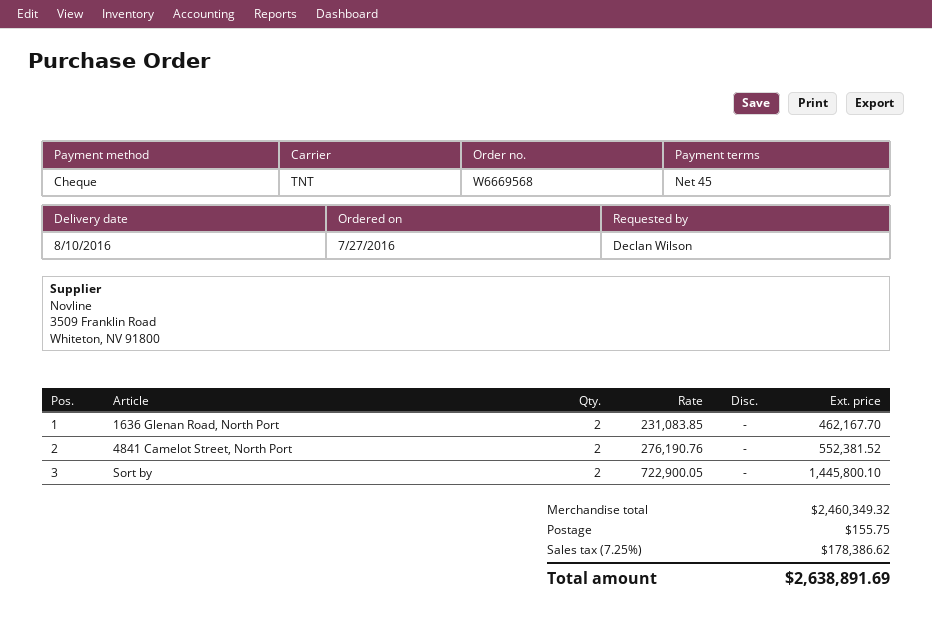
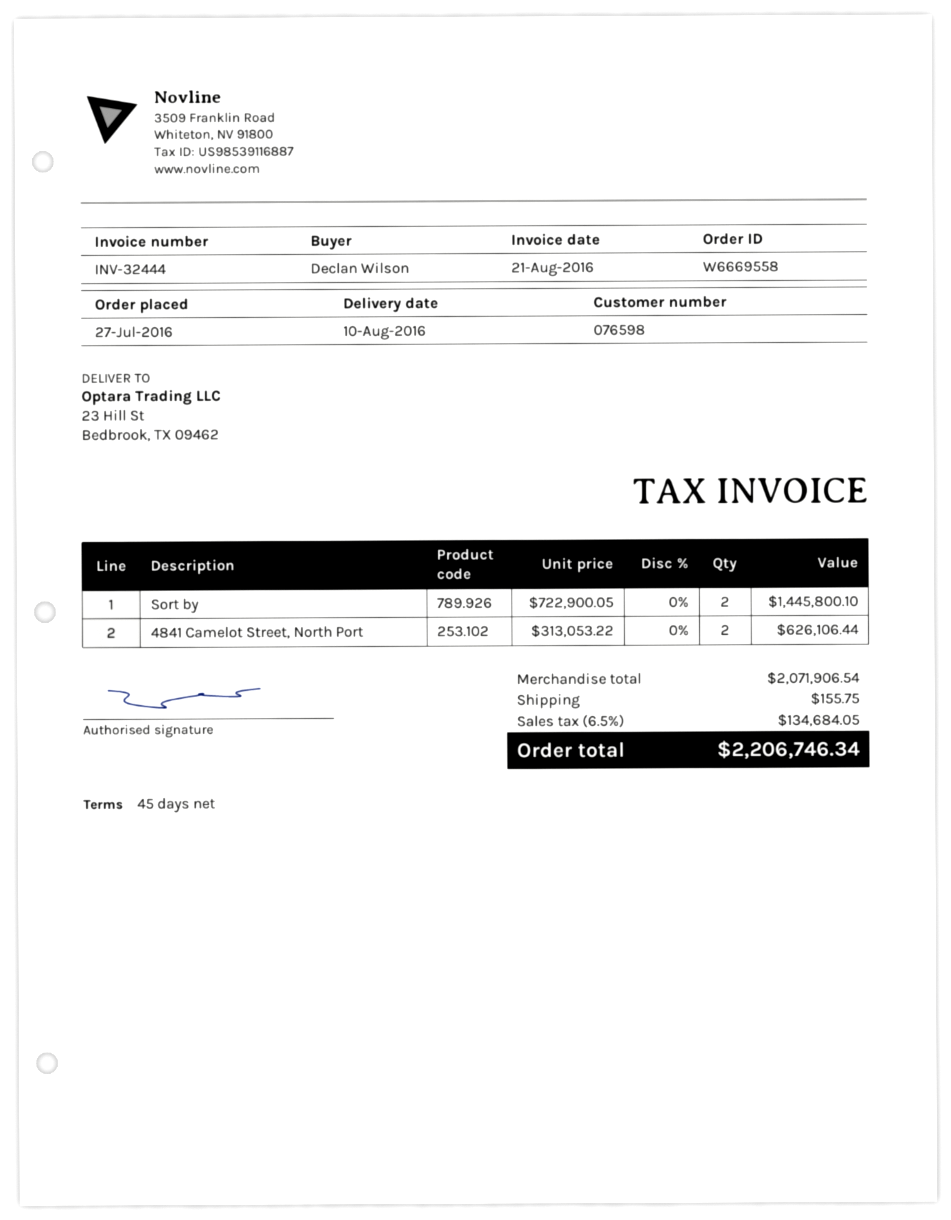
order number: W6669568 -> W6669558
1636 Glenan Road, North Port: 2 x 231083.85 = 462167.70 -> none
4841 Camelot Street, North Port: 2 x 276190.76 = 552381.52 -> 2 x 313053.22 = 626106.44
subtotal: 2460349.32 -> 2071906.54
tax: 7.25% = 178386.62 -> 6.5% = 134684.05
total: 2638891.69 -> 2206746.34

